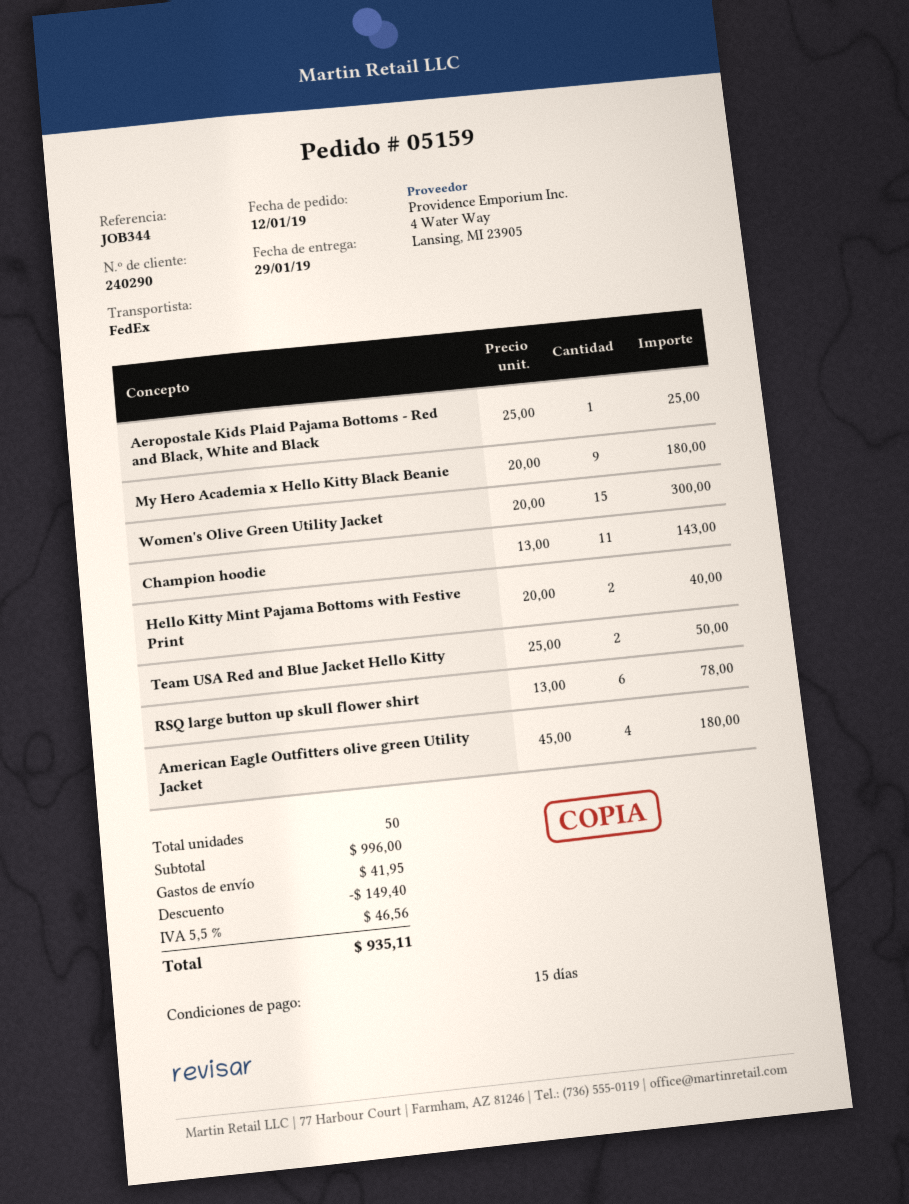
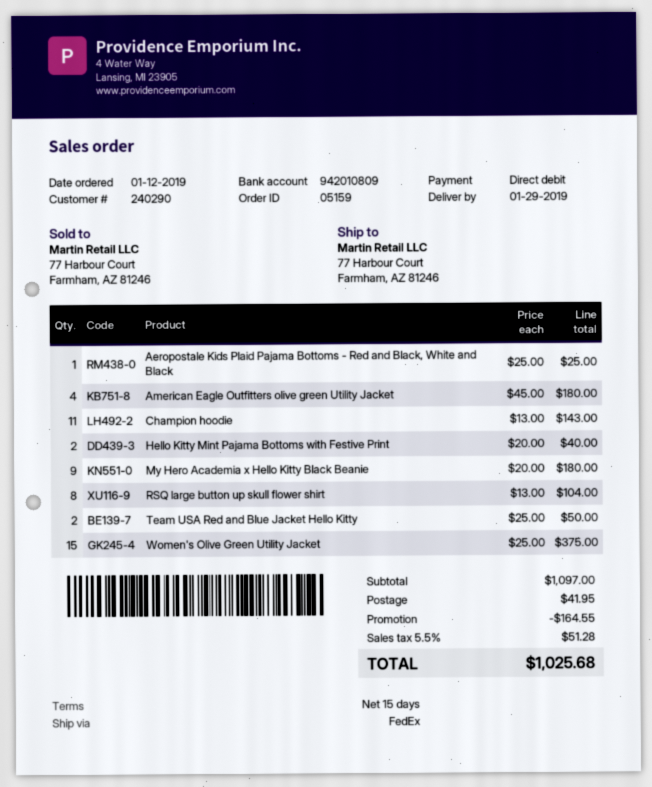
Women's Olive Green Utility Jacket: 15 x 20.00 = 300.00 -> 15 x 25.00 = 375.00
RSQ large button up skull flower shirt: 6 x 13.00 = 78.00 -> 8 x 13.00 = 104.00
subtotal: 996.00 -> 1097.00
discount: 149.40 -> 164.55
tax: 5.5% = 46.56 -> 5.5% = 51.28
total: 935.11 -> 1025.68

